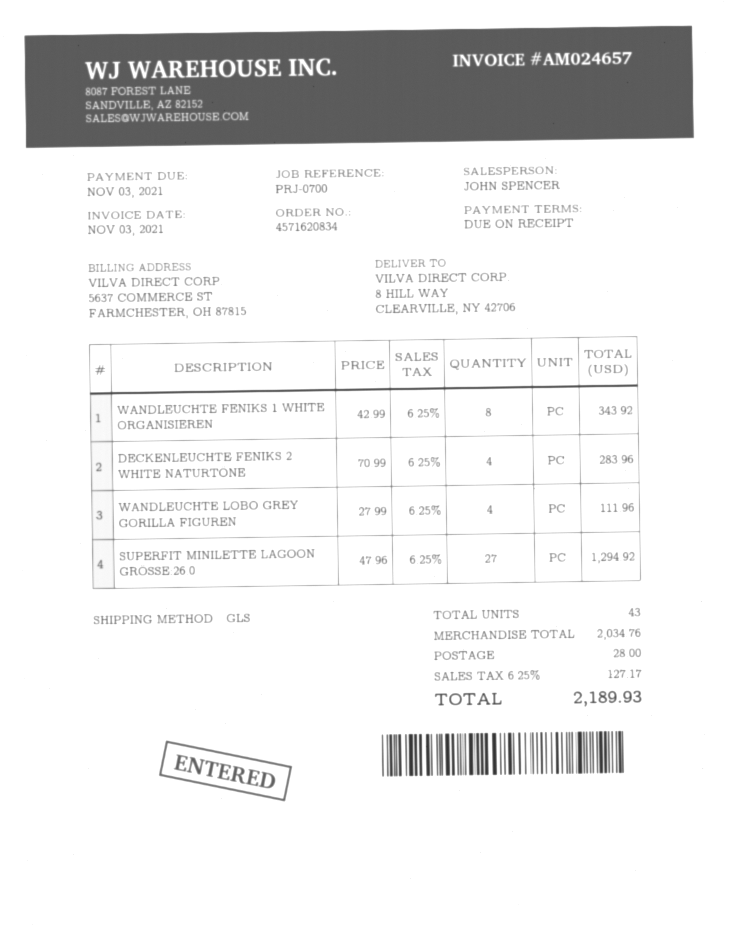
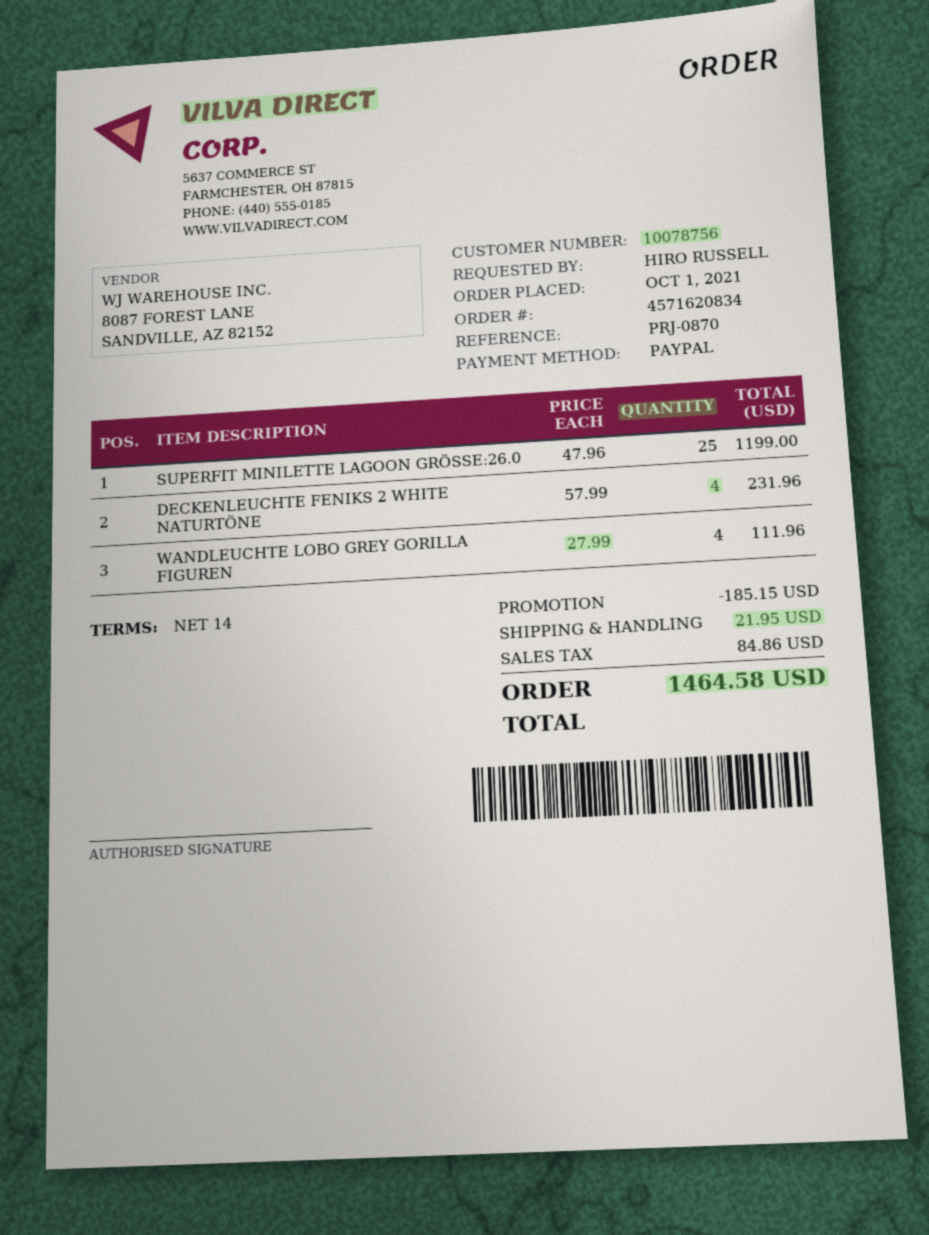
payment terms: on receipt -> 14 days
reference: PRJ-0700 -> PRJ-0870
WANDLEUCHTE FENIKS 1 WHITE ORGANISIEREN: 8 x 42.99 = 343.92 -> none
DECKENLEUCHTE FENIKS 2 WHITE NATURTÖNE: 4 x 70.99 = 283.96 -> 4 x 57.99 = 231.96
SUPERFIT MINILETTE LAGOON GRÖSSE:26.0: 27 x 47.96 = 1294.92 -> 25 x 47.96 = 1199.00
discount: none -> 185.15
shipping: 28.00 -> 21.95
tax: 127.17 -> 84.86
total: 2189.93 -> 1464.58

